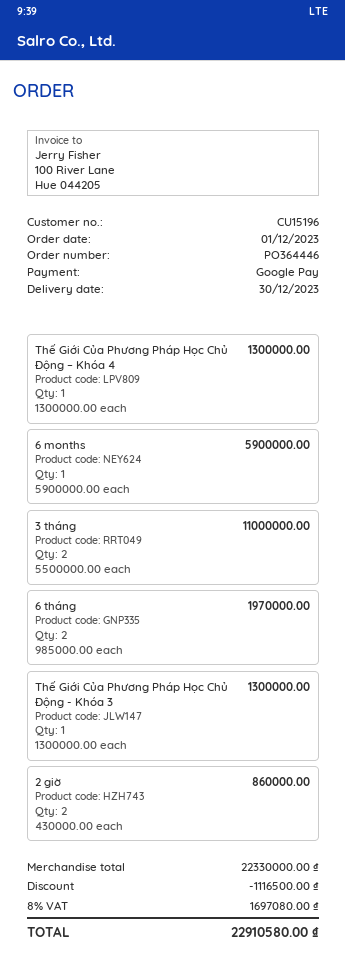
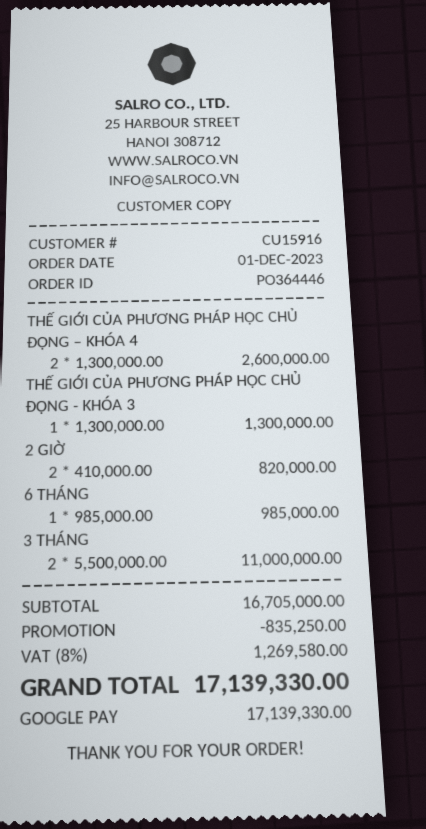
customer number: CU15196 -> CU15916
Thế Giới Của Phương Pháp Học Chủ Động – Khóa 4: 1 x 1300000.00 = 1300000.00 -> 2 x 1300000.00 = 2600000.00
6 months: 1 x 5900000.00 = 5900000.00 -> none
6 tháng: 2 x 985000.00 = 1970000.00 -> 1 x 985000.00 = 985000.00
2 giờ: 2 x 430000.00 = 860000.00 -> 2 x 410000.00 = 820000.00
subtotal: 22330000.00 -> 16705000.00
discount: 1116500.00 -> 835250.00
tax: 8% = 1697080.00 -> 8% = 1269580.00
total: 22910580.00 -> 17139330.00

